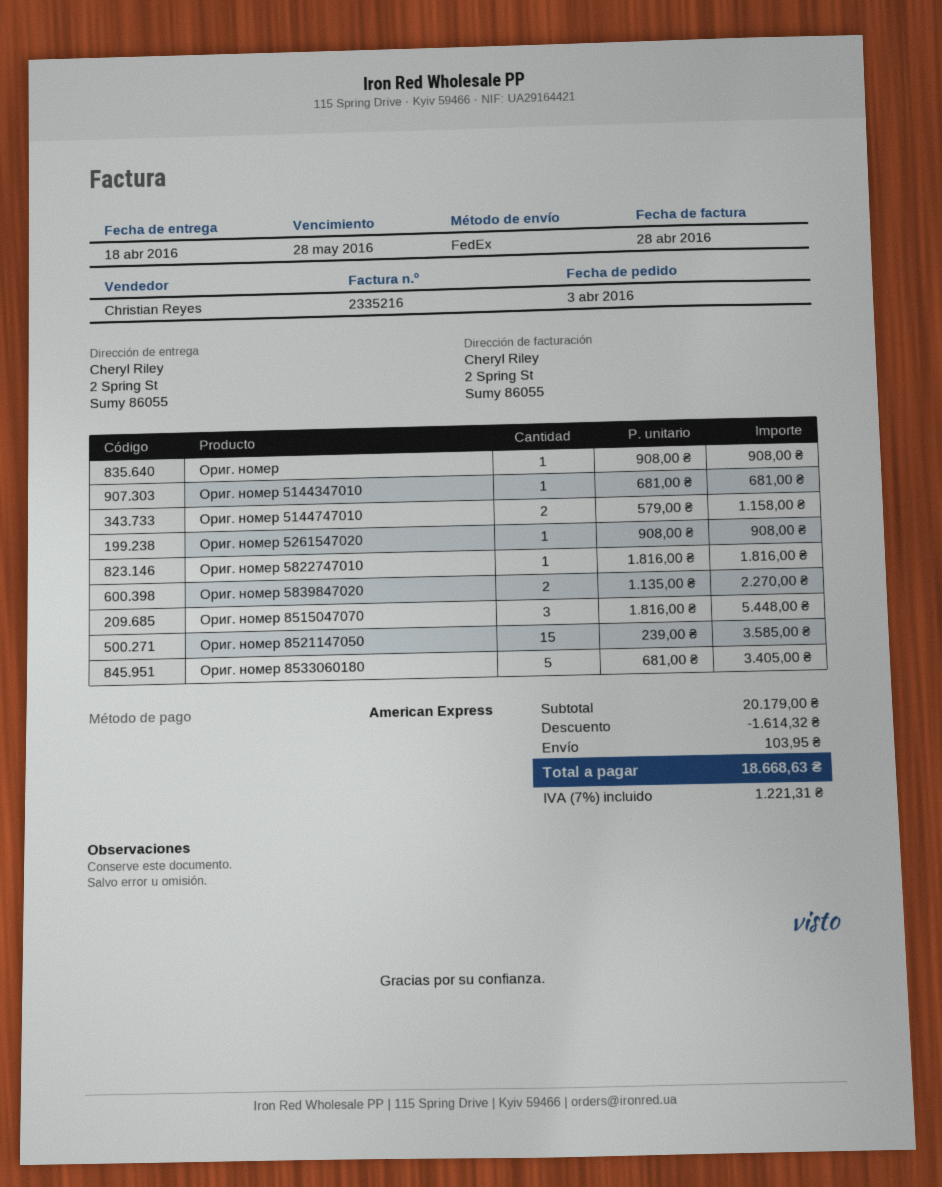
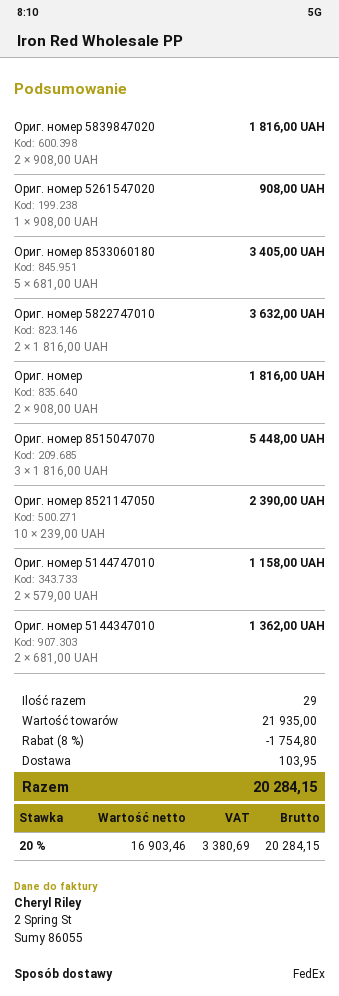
Ориг. номер: 1 x 908.00 = 908.00 -> 2 x 908.00 = 1816.00
Ориг. номер 5144347010: 1 x 681.00 = 681.00 -> 2 x 681.00 = 1362.00
Ориг. номер 5822747010: 1 x 1816.00 = 1816.00 -> 2 x 1816.00 = 3632.00
Ориг. номер 5839847020: 2 x 1135.00 = 2270.00 -> 2 x 908.00 = 1816.00
Ориг. номер 8521147050: 15 x 239.00 = 3585.00 -> 10 x 239.00 = 2390.00
subtotal: 20179.00 -> 21935.00
discount: 1614.32 -> 1754.80
tax: 7% = 1221.31 -> 20% = 3380.69
total: 18668.63 -> 20284.15

